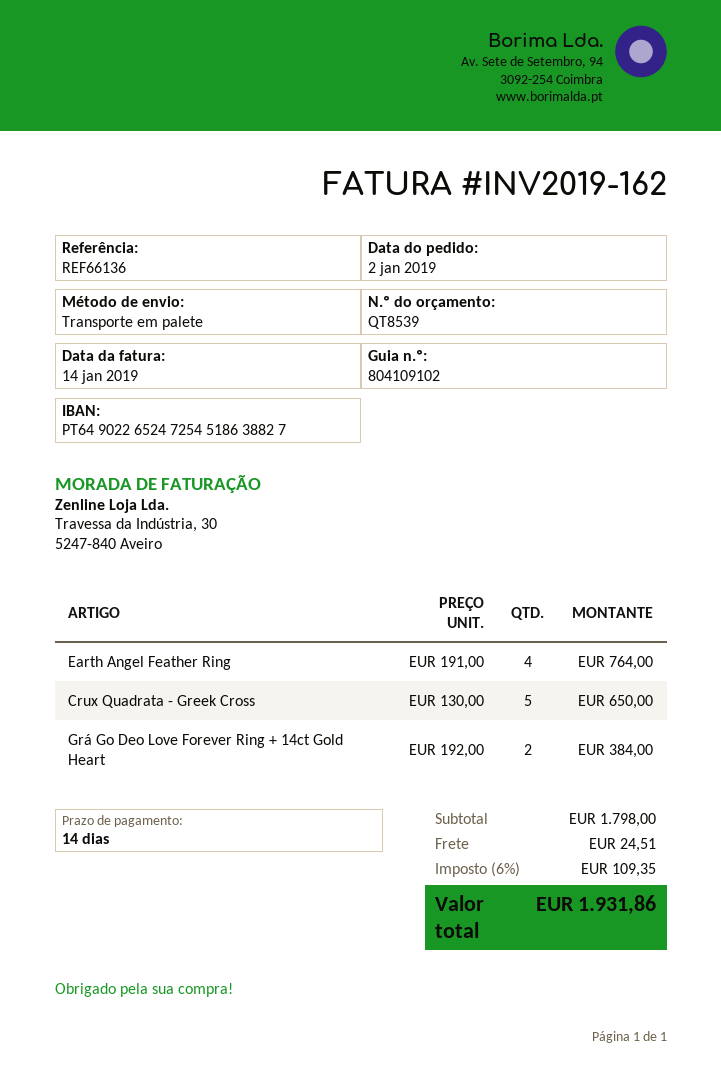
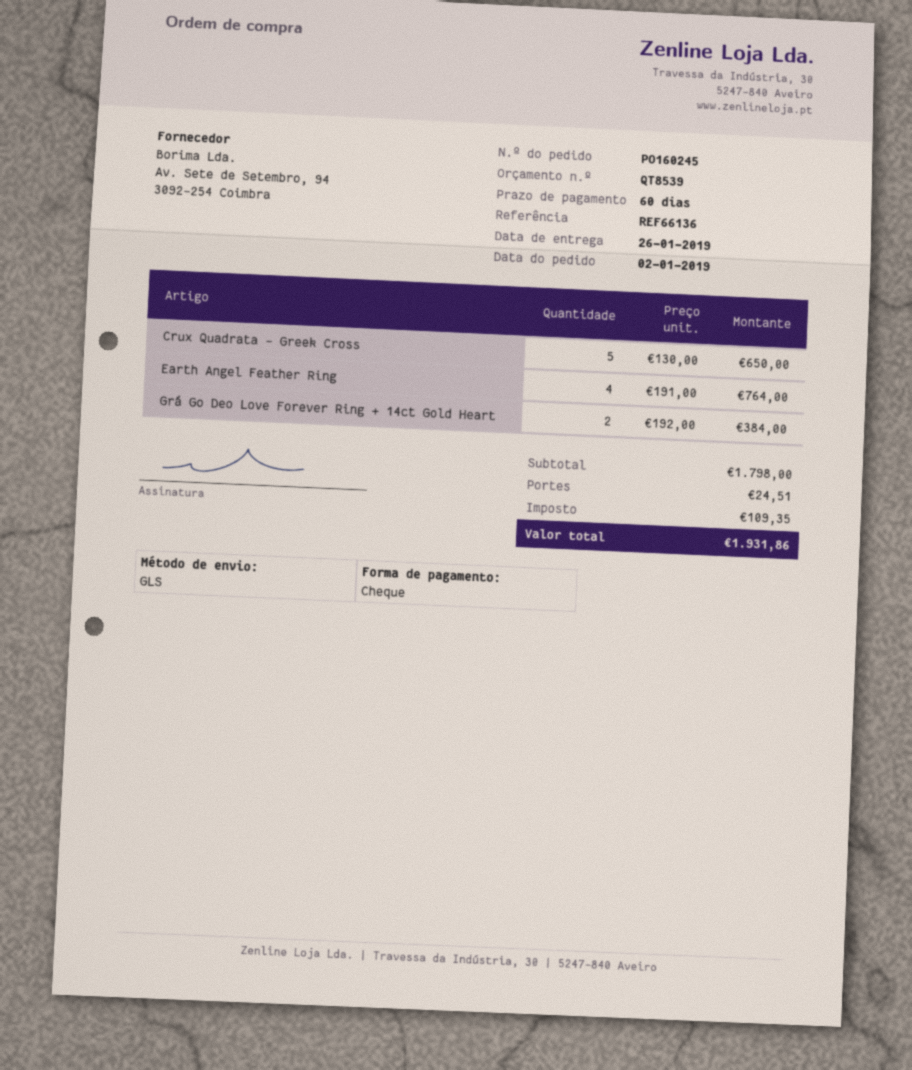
payment terms: 14 days -> 60 days
shipping method: pallet freight -> GLS

